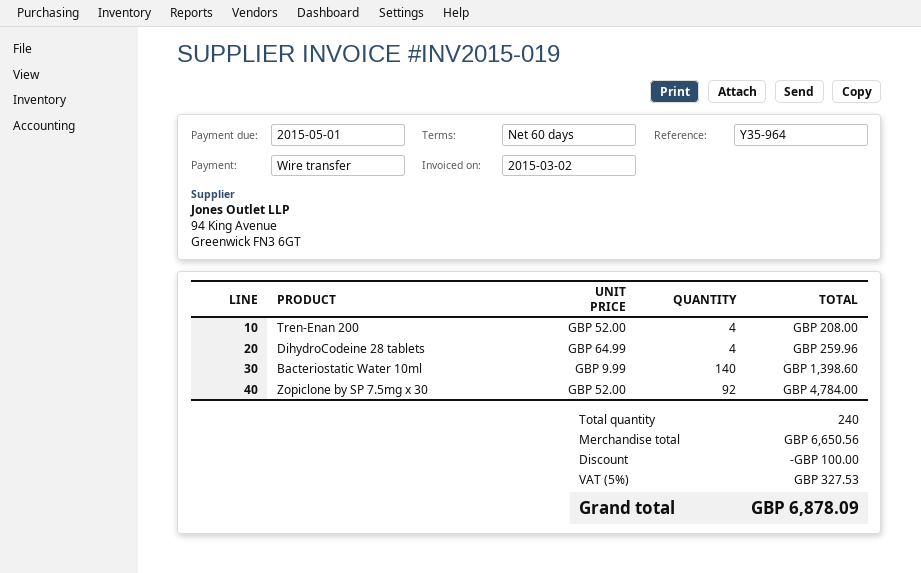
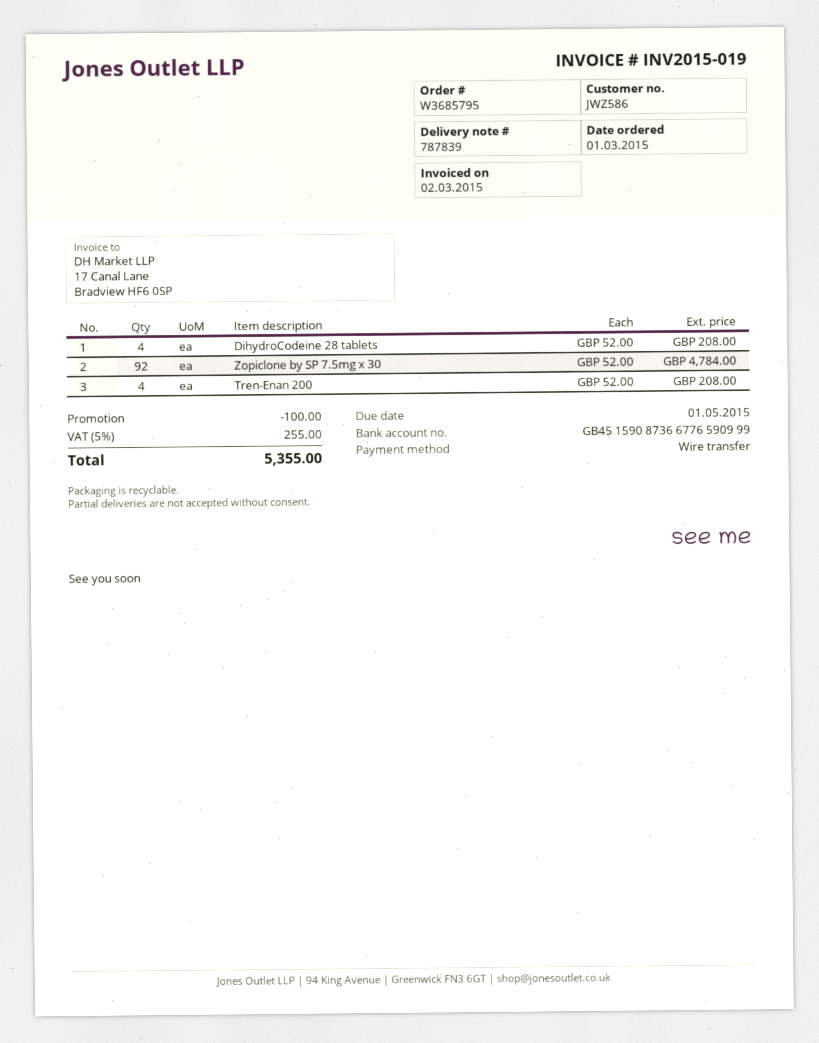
DihydroCodeine 28 tablets: 4 x 64.99 = 259.96 -> 4 x 52.00 = 208.00
Bacteriostatic Water 10ml: 140 x 9.99 = 1398.60 -> none
tax: 5% = 327.53 -> 5% = 255.00
total: 6878.09 -> 5355.00

